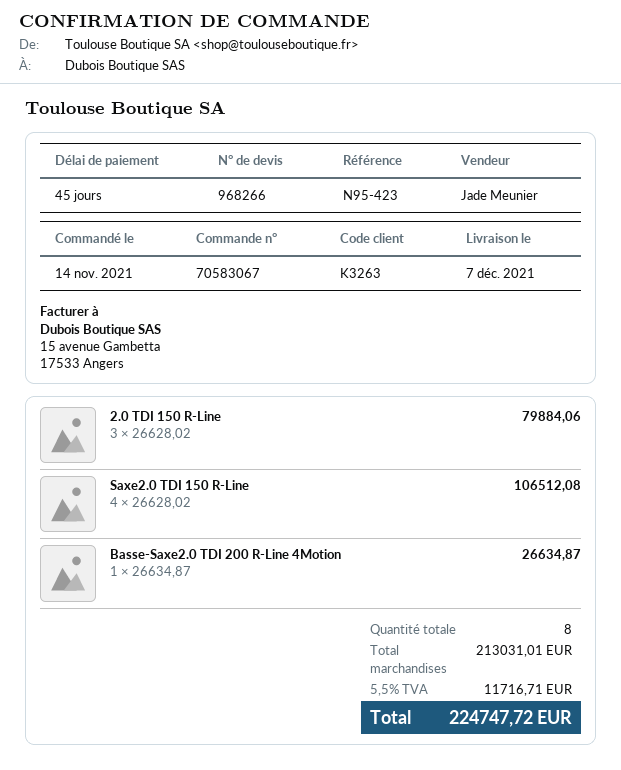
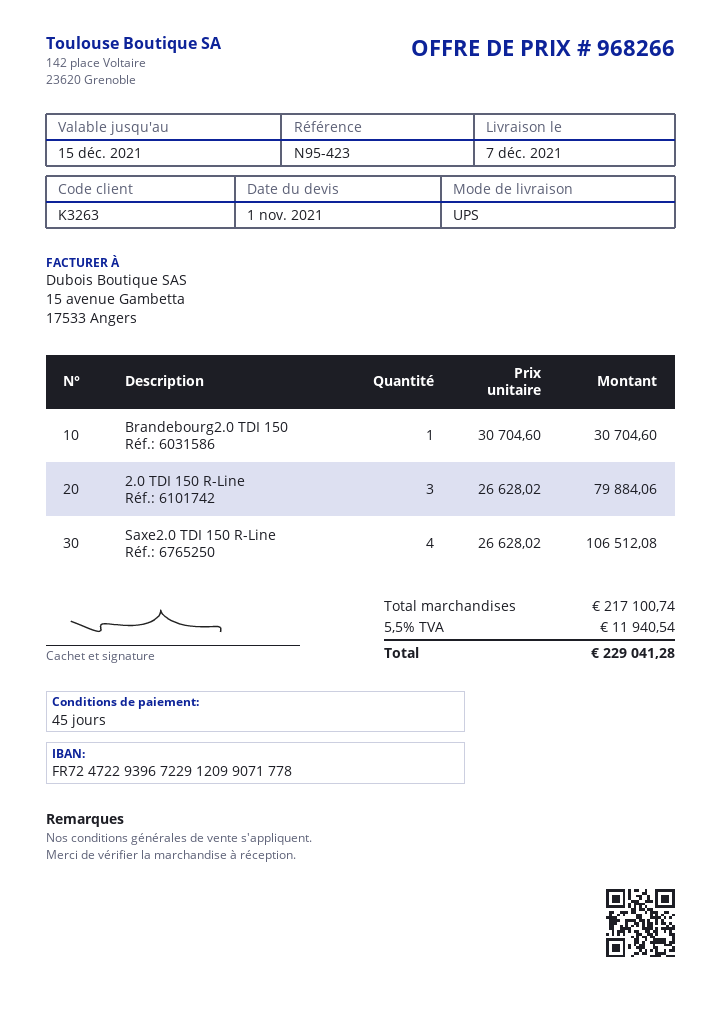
Basse-Saxe2.0 TDI 200 R-Line 4Motion: 1 x 26634.87 = 26634.87 -> none
Brandebourg2.0 TDI 150: none -> 1 x 30704.60 = 30704.60
subtotal: 213031.01 -> 217100.74
tax: 5.5% = 11716.71 -> 5.5% = 11940.54
total: 224747.72 -> 229041.28

